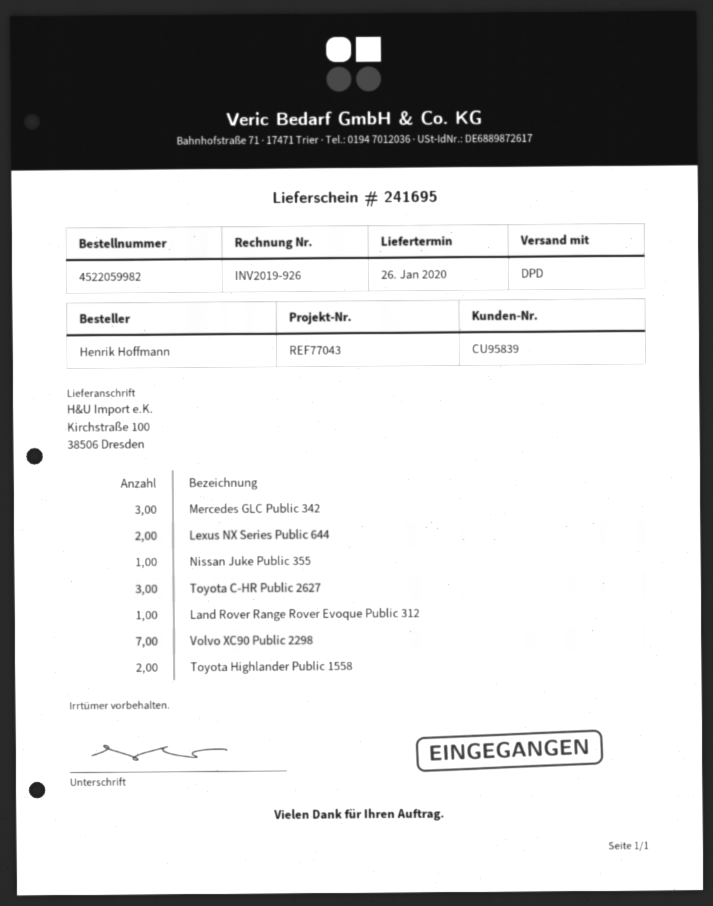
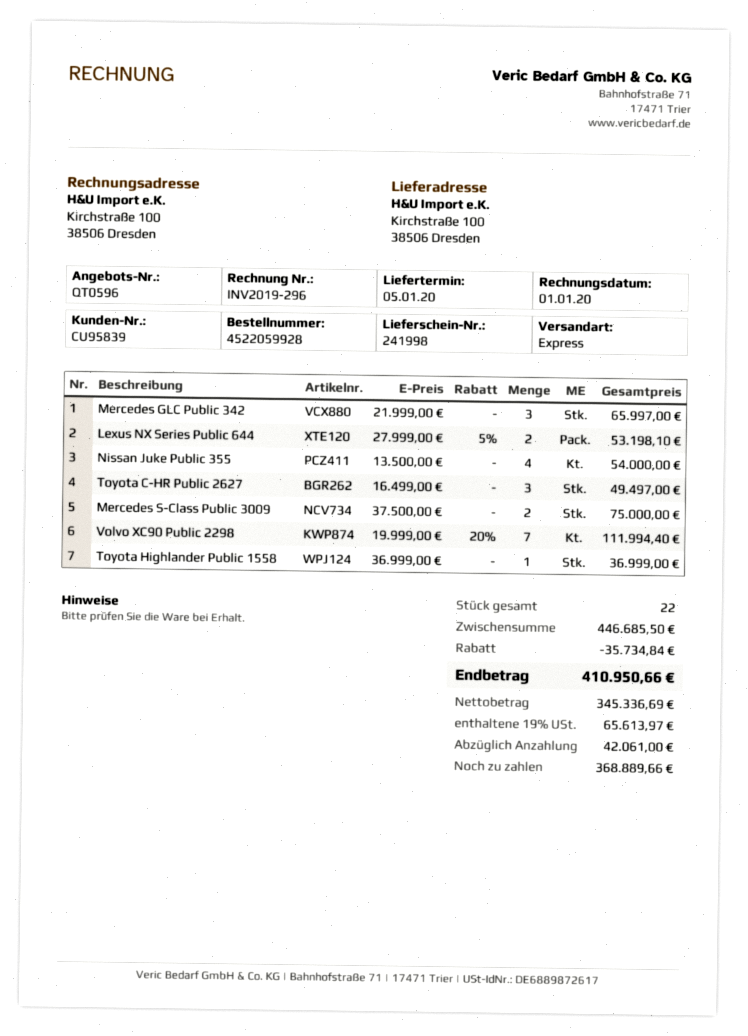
order number: 4522059982 -> 4522059928
delivery note number: 241695 -> 241998
delivery date: 2020-01-26 -> 2020-01-05
invoice number: INV2019-926 -> INV2019-296
shipping method: DPD -> express
Nissan Juke Public 355: 1 -> 4
Land Rover Range Rover Evoque Public 312: 1 -> none
Toyota Highlander Public 1558: 2 -> 1
Mercedes S-Class Public 3009: none -> 2

